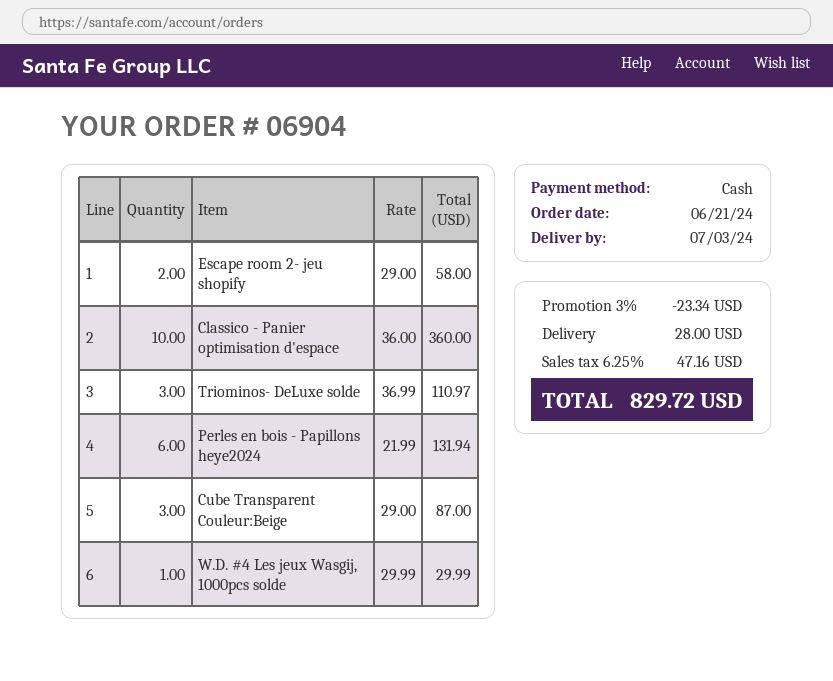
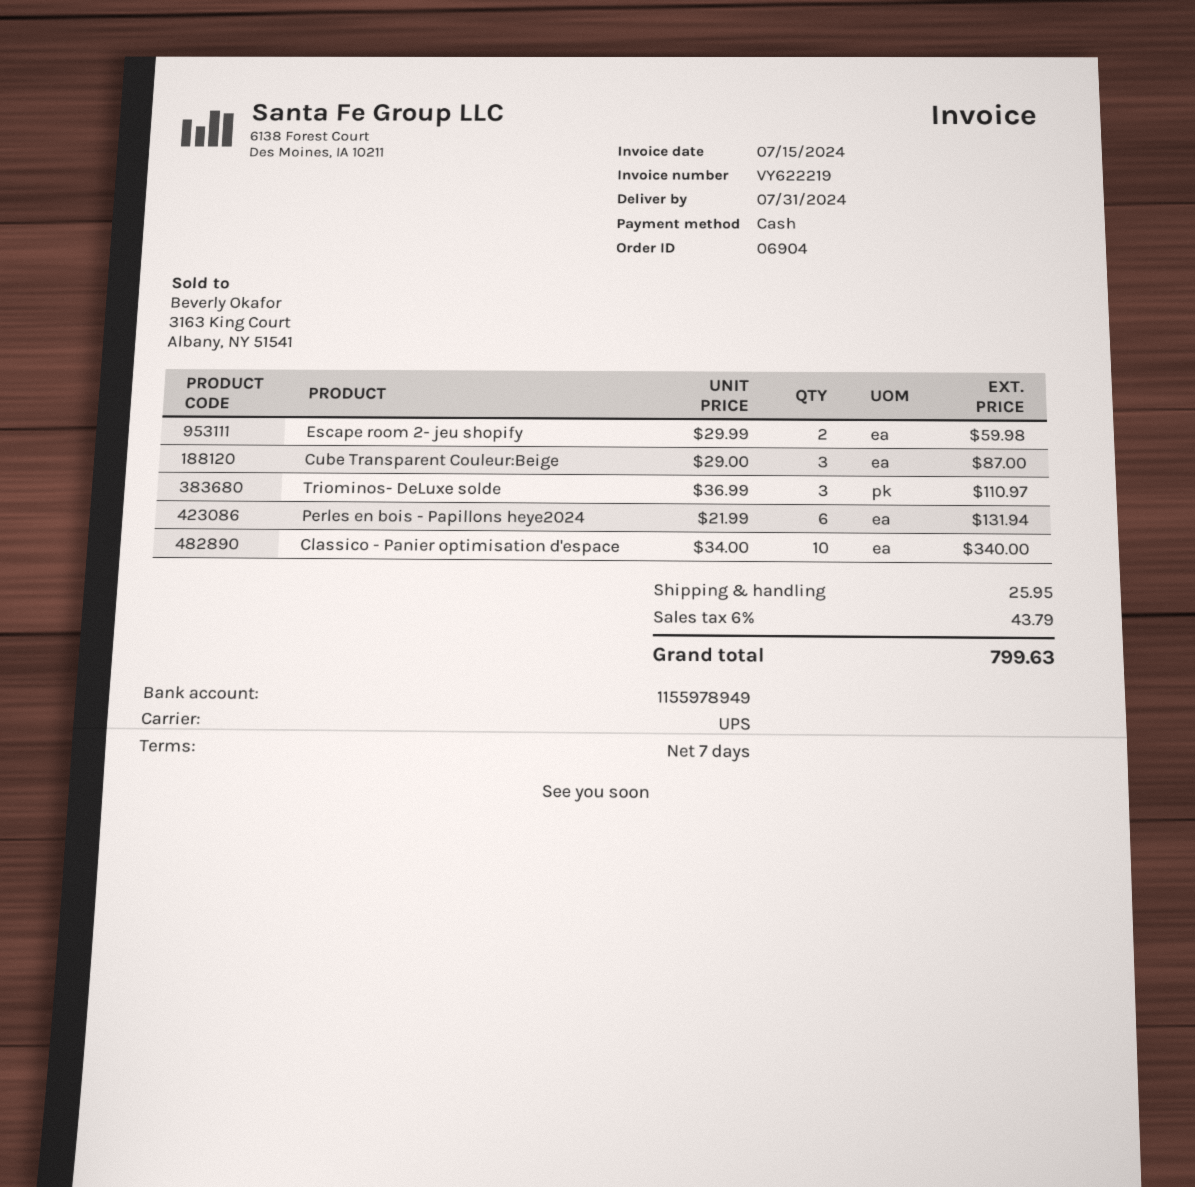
delivery date: 2024-07-03 -> 2024-07-31
Escape room 2- jeu shopify: 2 x 29.00 = 58.00 -> 2 x 29.99 = 59.98
Classico - Panier optimisation d'espace: 10 x 36.00 = 360.00 -> 10 x 34.00 = 340.00
W.D. #4 Les jeux Wasgij, 1000pcs solde: 1 x 29.99 = 29.99 -> none
discount: 3% = 23.34 -> none
shipping: 28.00 -> 25.95
tax: 6.25% = 47.16 -> 6% = 43.79
total: 829.72 -> 799.63

